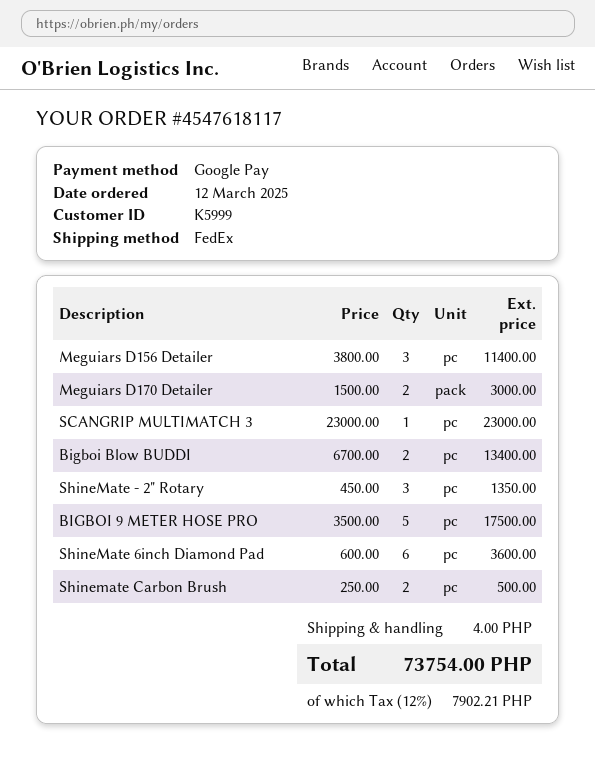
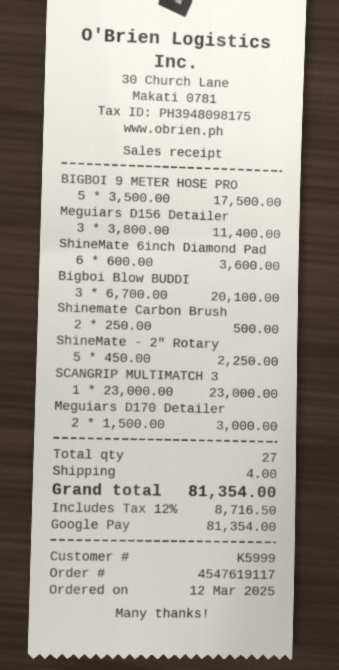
order number: 4547618117 -> 4547619117
Bigboi Blow BUDDI: 2 x 6700.00 = 13400.00 -> 3 x 6700.00 = 20100.00
ShineMate - 2" Rotary: 3 x 450.00 = 1350.00 -> 5 x 450.00 = 2250.00
tax: 12% = 7902.21 -> 12% = 8716.50
total: 73754.00 -> 81354.00

